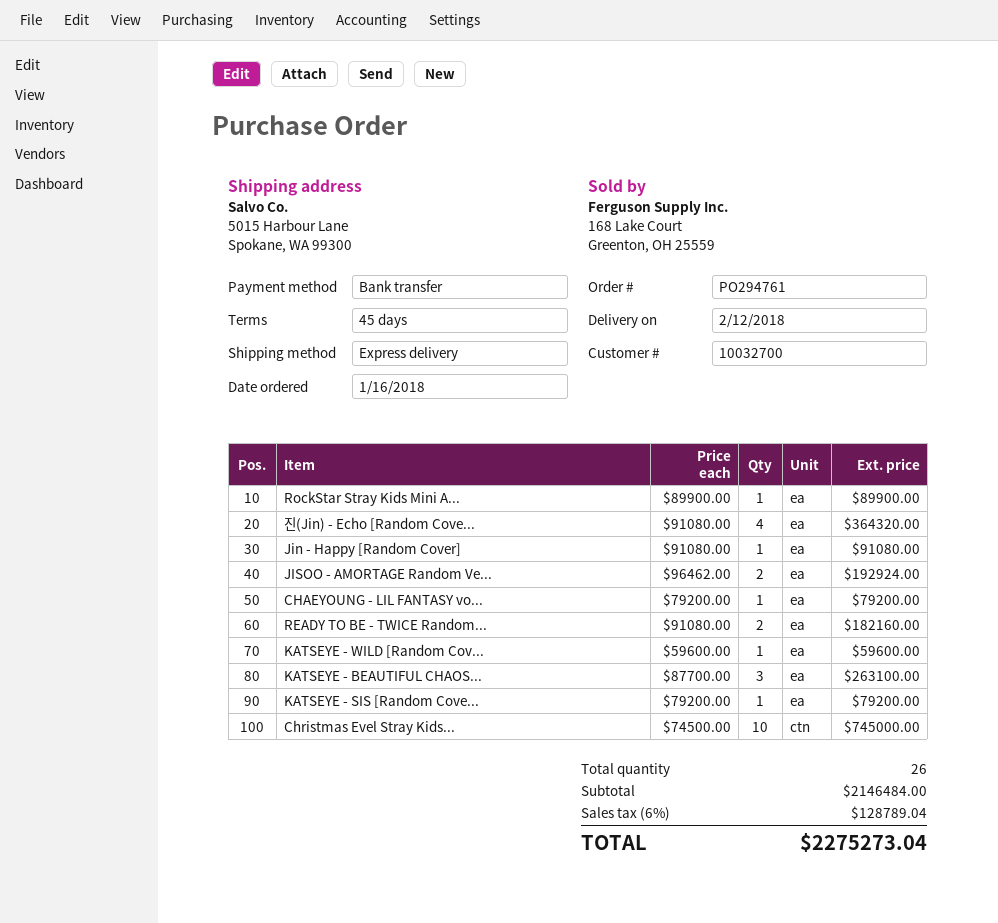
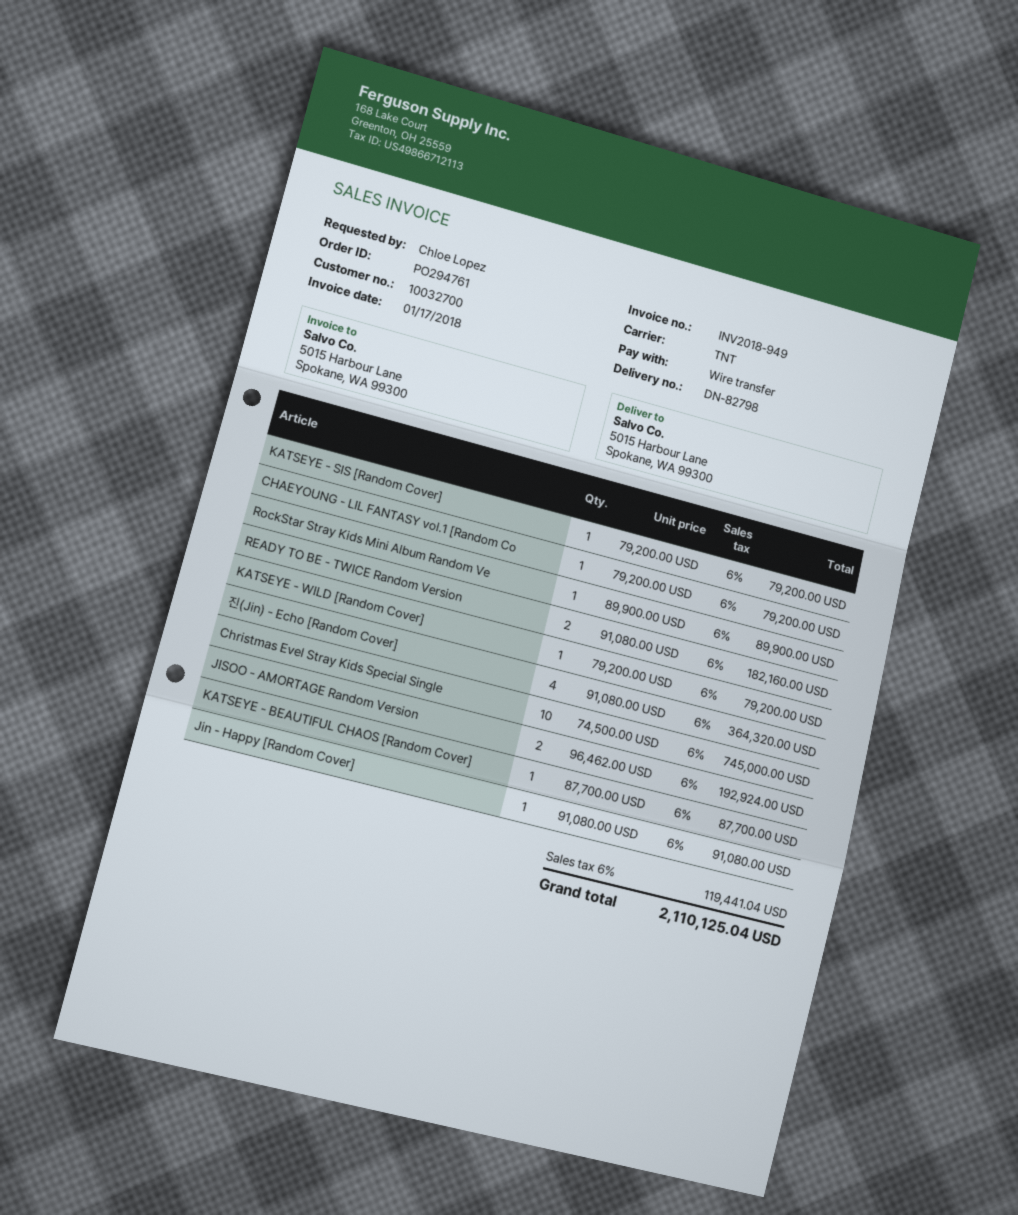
shipping method: express -> TNT
KATSEYE - WILD [Random Cov...: 1 x 59600.00 = 59600.00 -> 1 x 79200.00 = 79200.00
KATSEYE - BEAUTIFUL CHAOS...: 3 x 87700.00 = 263100.00 -> 1 x 87700.00 = 87700.00
tax: 6% = 128789.04 -> 6% = 119441.04
total: 2275273.04 -> 2110125.04

